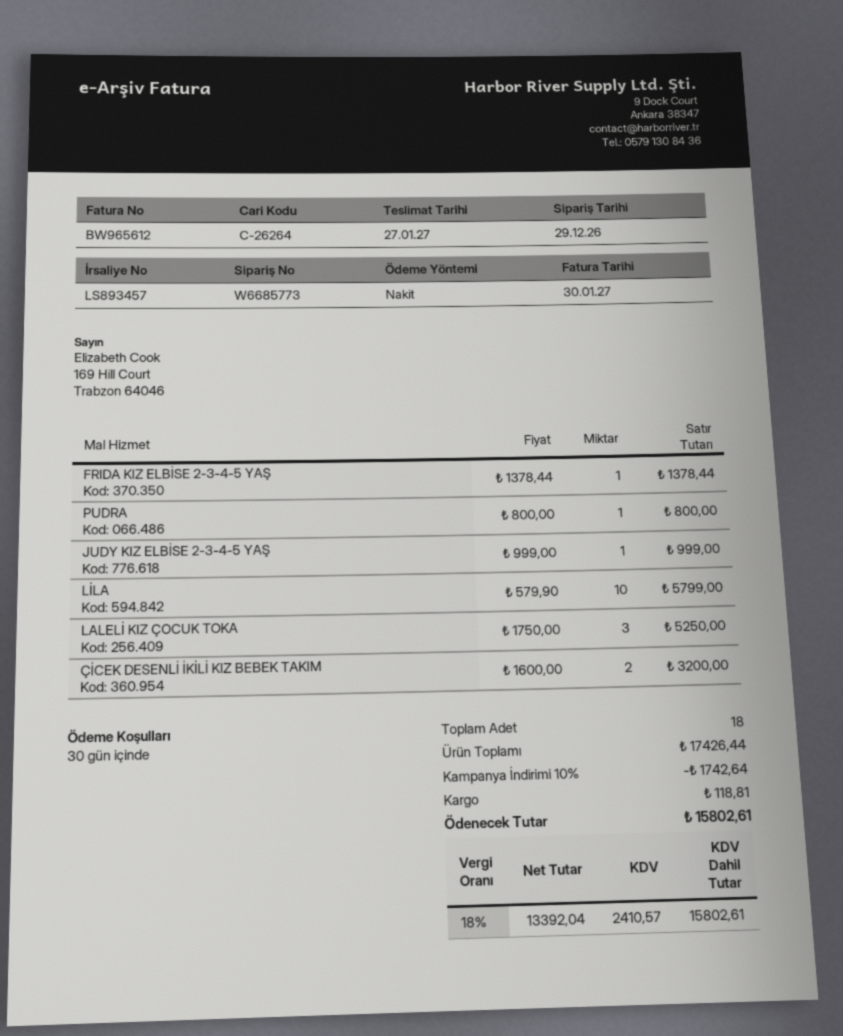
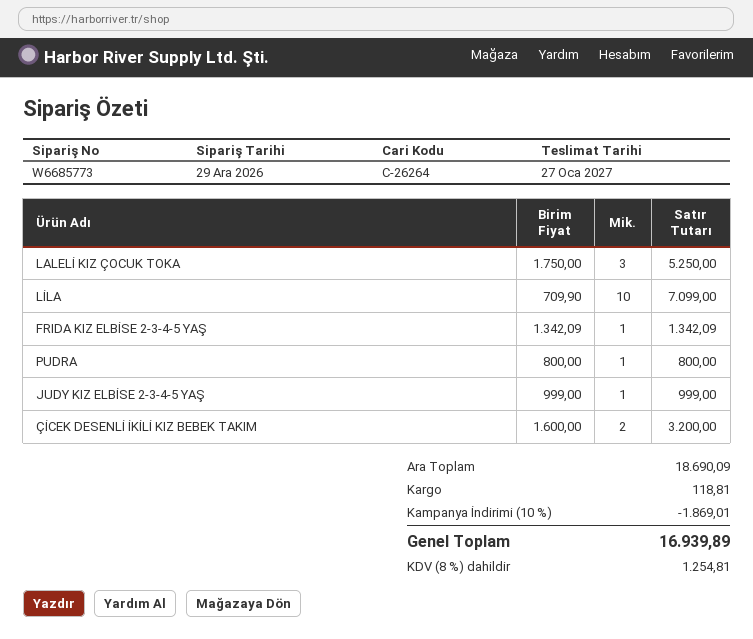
FRIDA KIZ ELBİSE 2-3-4-5 YAŞ: 1 x 1378.44 = 1378.44 -> 1 x 1342.09 = 1342.09
LİLA: 10 x 579.90 = 5799.00 -> 10 x 709.90 = 7099.00
subtotal: 17426.44 -> 18690.09
discount: 10% = 1742.64 -> 10% = 1869.01
tax: 18% = 2410.57 -> 8% = 1254.81
total: 15802.61 -> 16939.89

